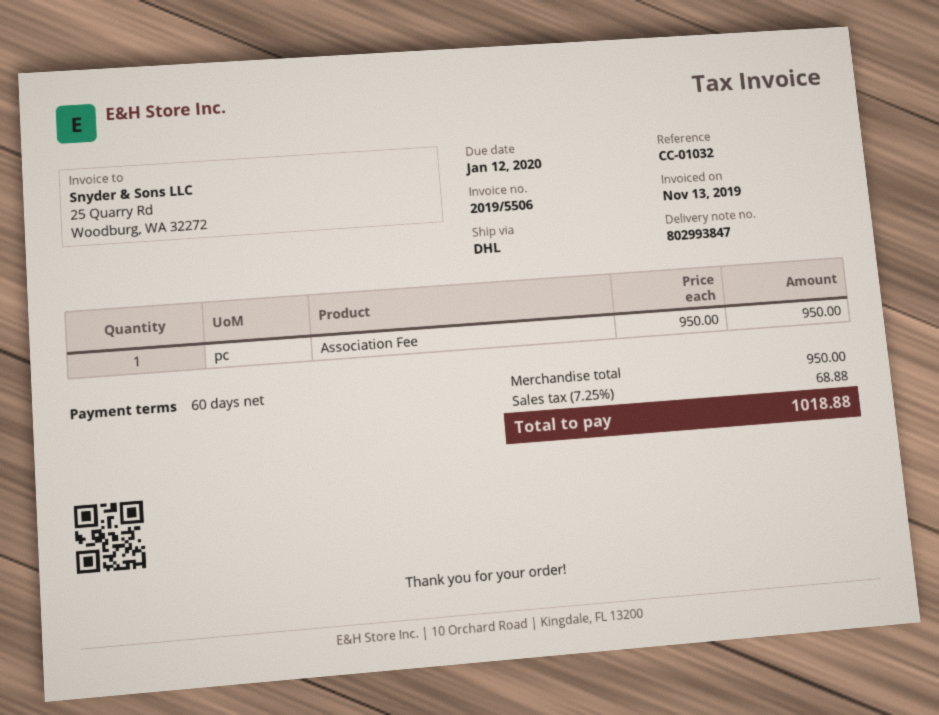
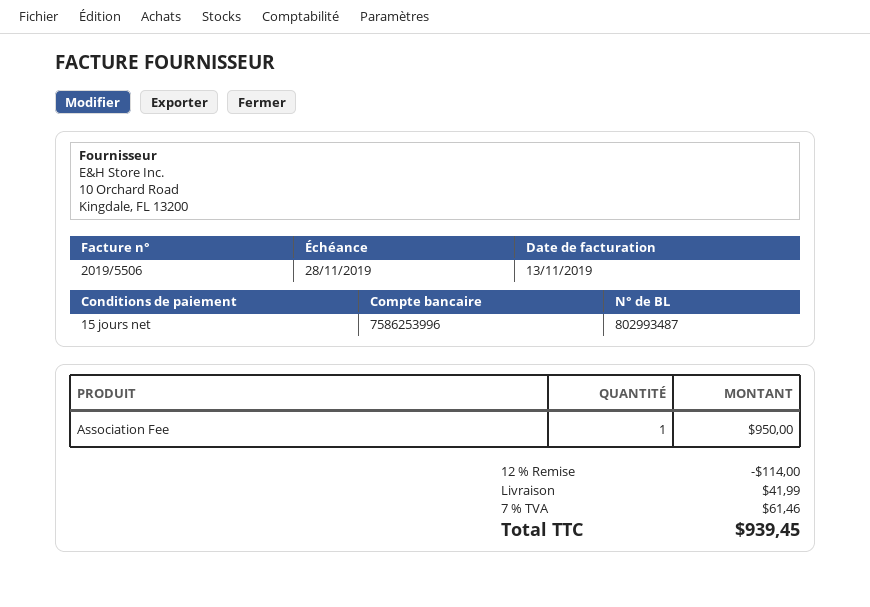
delivery note number: 802993847 -> 802993487
payment terms: 60 days -> 15 days
due date: 2020-01-12 -> 2019-11-28
discount: none -> 12% = 114.00
shipping: none -> 41.99
tax: 7.25% = 68.88 -> 7% = 61.46
total: 1018.88 -> 939.45

